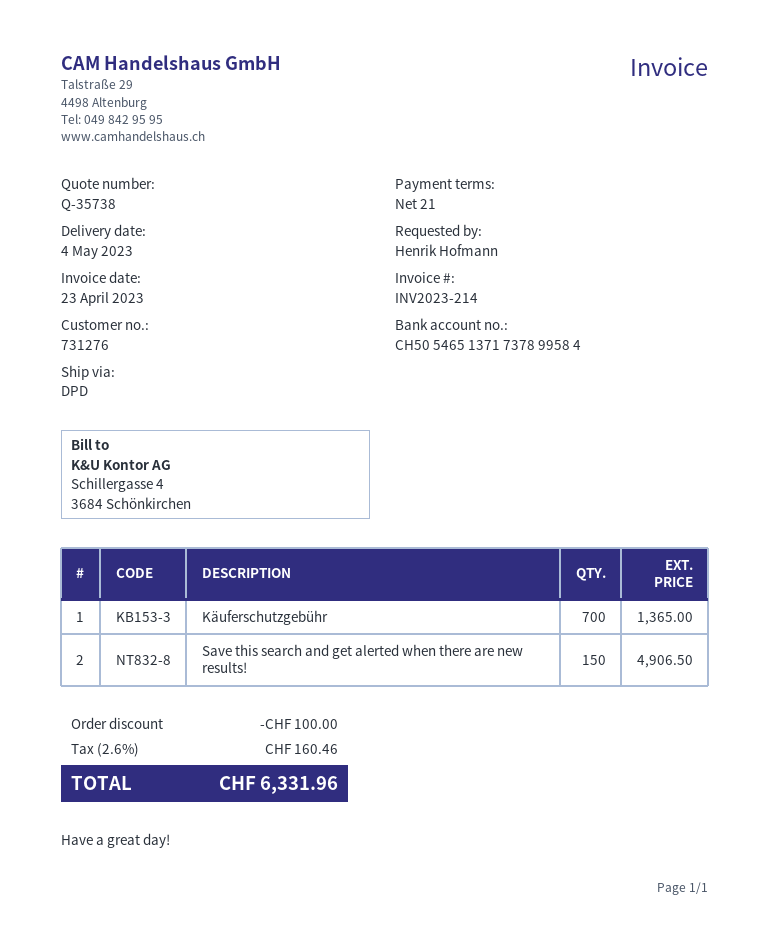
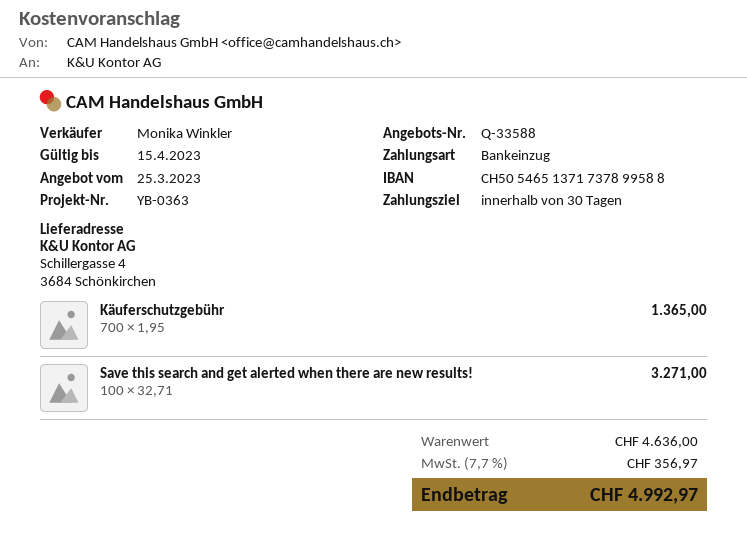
quote number: Q-35738 -> Q-33588
payment terms: 21 days -> 30 days
bank account: CH5054651371737899584 -> CH5054651371737899588
Save this search and get alerted when there are new results!: 150 for 4906.50 -> 100 for 3271.00
discount: 100.00 -> none
tax: 2.6% = 160.46 -> 7.7% = 356.97
total: 6331.96 -> 4992.97

